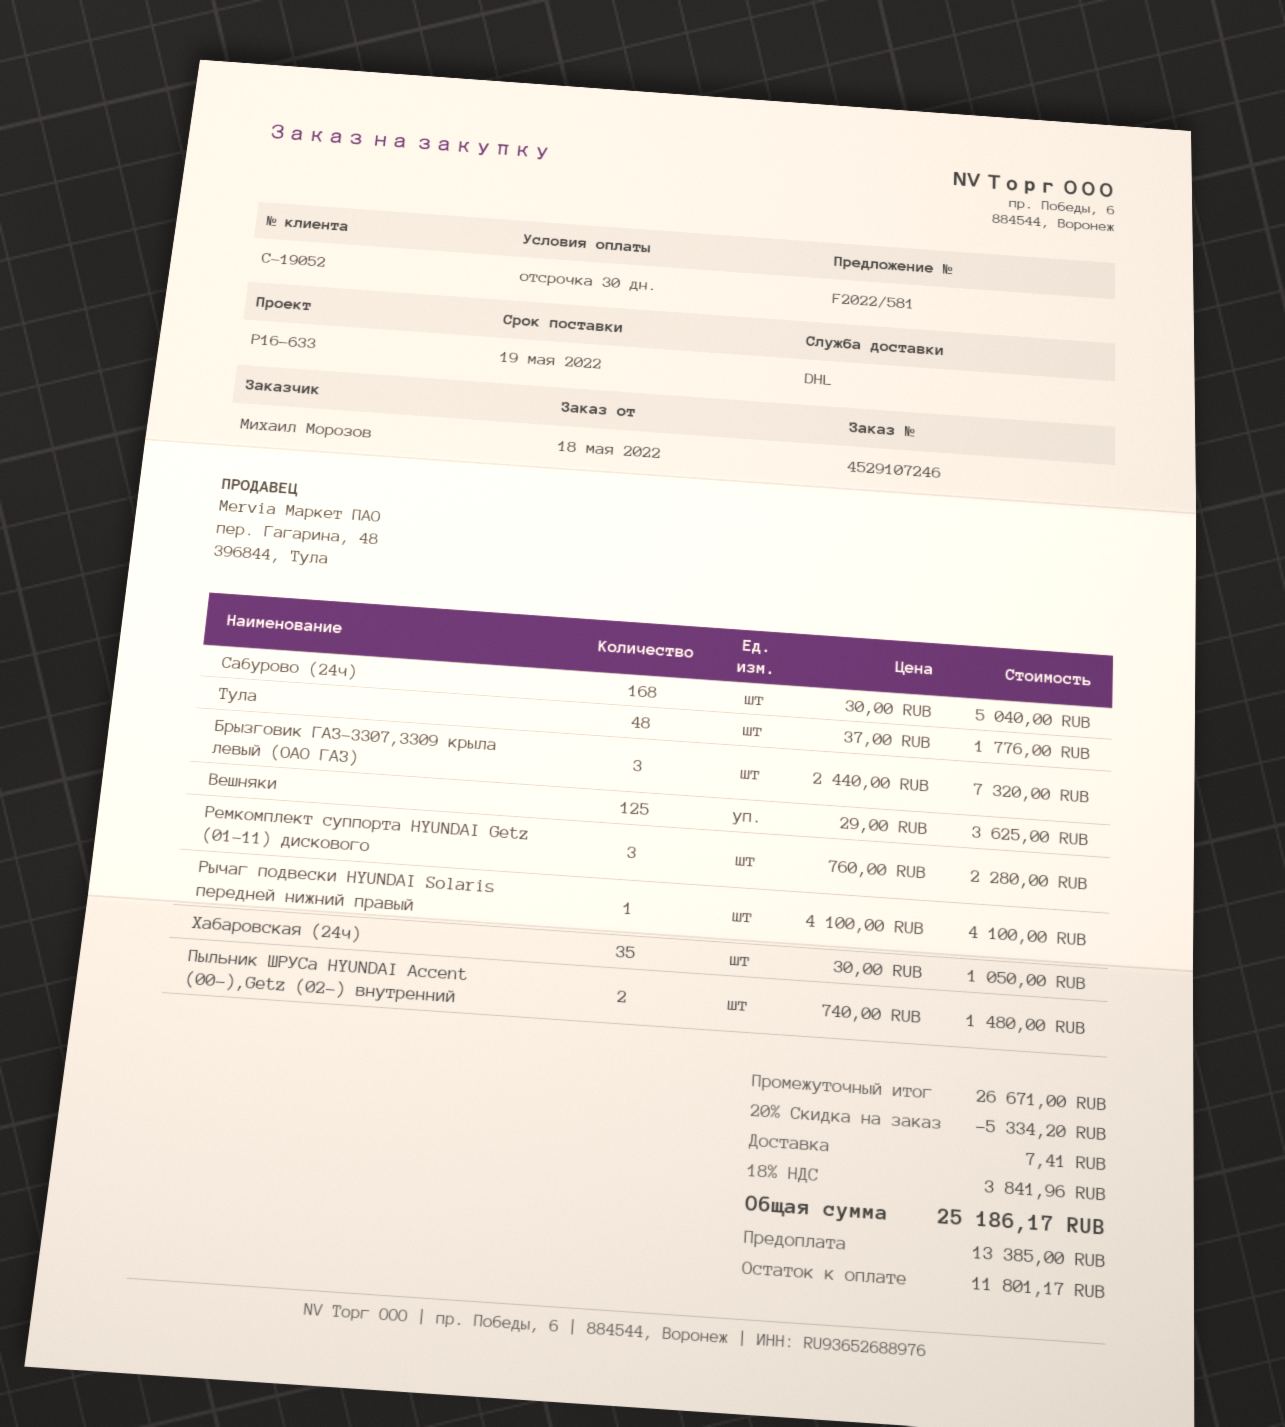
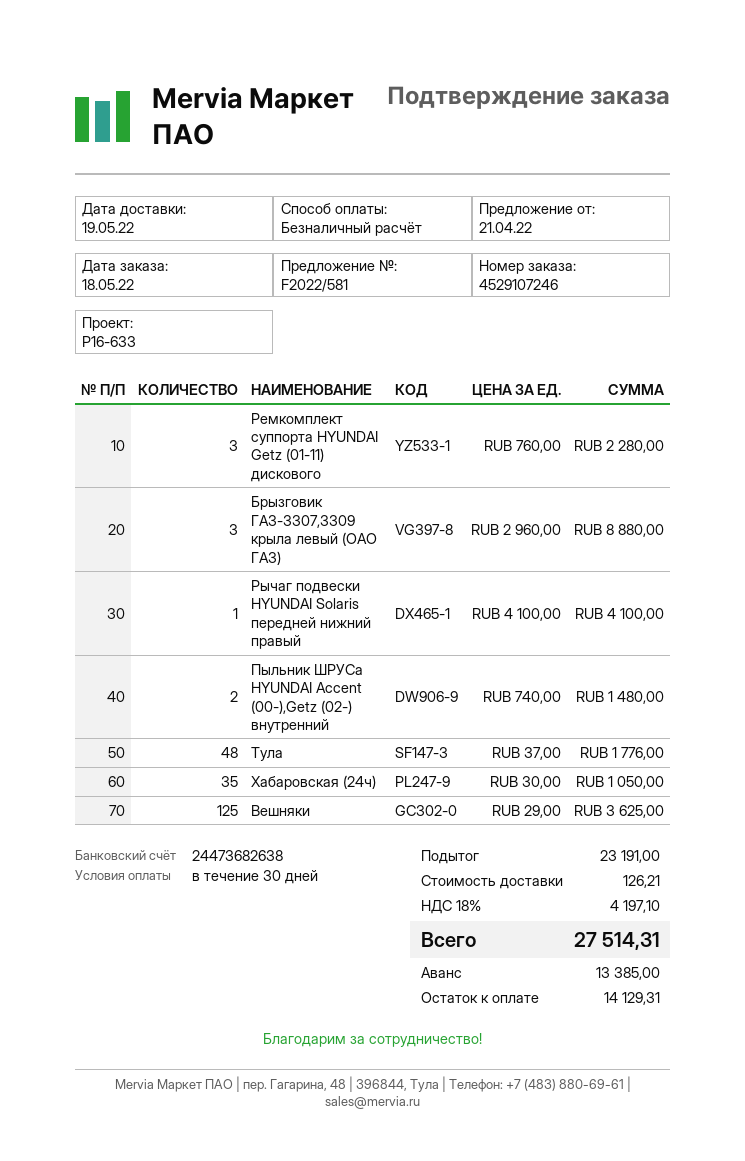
Сабурово (24ч): 168 x 30.00 = 5040.00 -> none
Брызговик ГАЗ-3307,3309 крыла левый (ОАО ГАЗ): 3 x 2440.00 = 7320.00 -> 3 x 2960.00 = 8880.00
subtotal: 26671.00 -> 23191.00
discount: 20% = 5334.20 -> none
shipping: 7.41 -> 126.21
tax: 18% = 3841.96 -> 18% = 4197.10
total: 25186.17 -> 27514.31
balance: 11801.17 -> 14129.31

